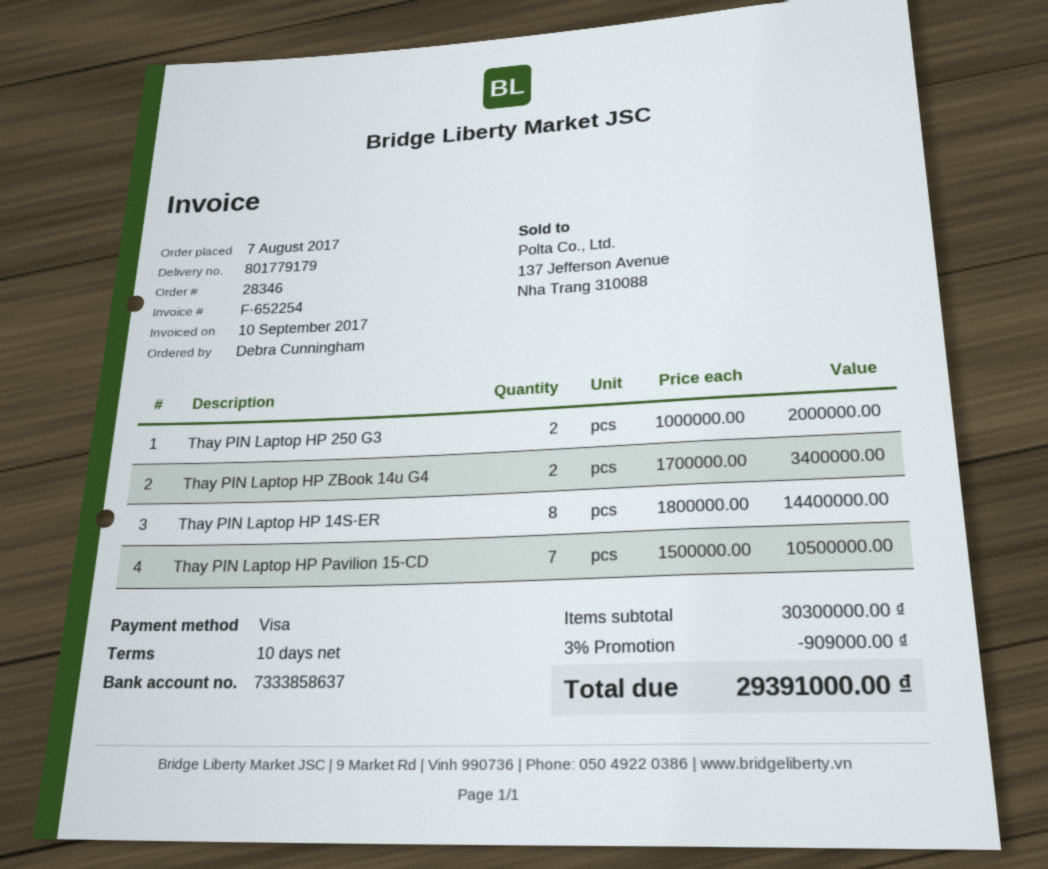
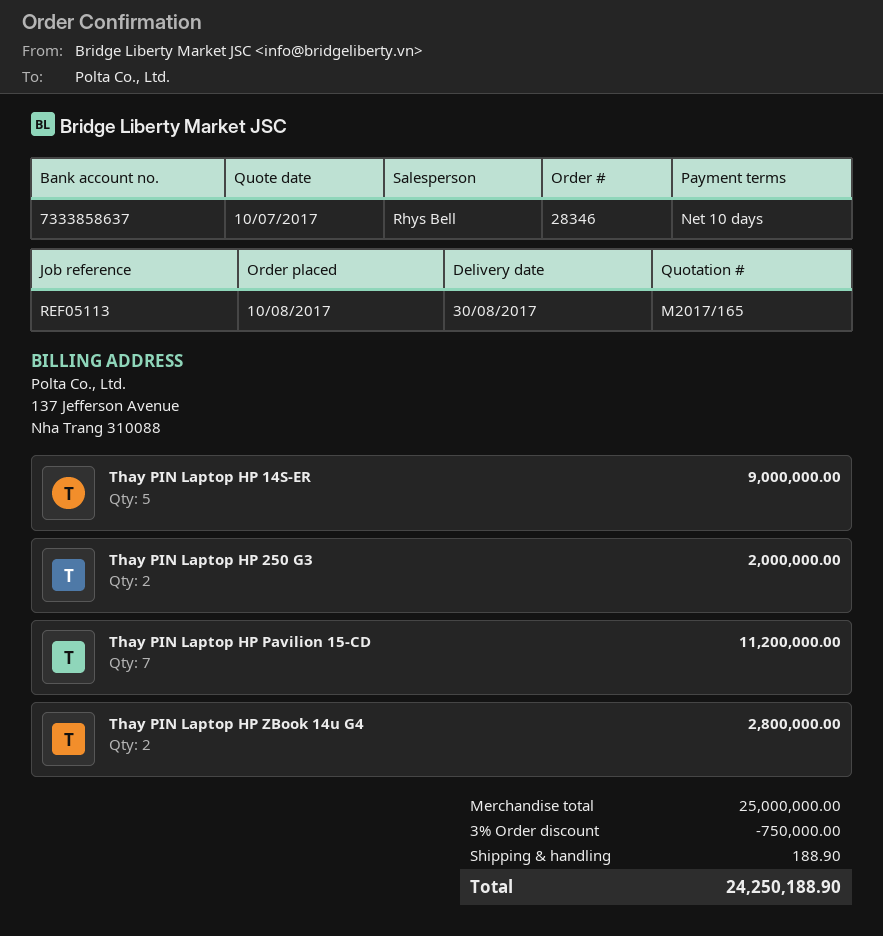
order date: 2017-08-07 -> 2017-08-10
Thay PIN Laptop HP ZBook 14u G4: 2 for 3400000.00 -> 2 for 2800000.00
Thay PIN Laptop HP 14S-ER: 8 for 14400000.00 -> 5 for 9000000.00
Thay PIN Laptop HP Pavilion 15-CD: 7 for 10500000.00 -> 7 for 11200000.00
subtotal: 30300000.00 -> 25000000.00
discount: 3% = 909000.00 -> 3% = 750000.00
shipping: none -> 188.90
total: 29391000.00 -> 24250188.90

